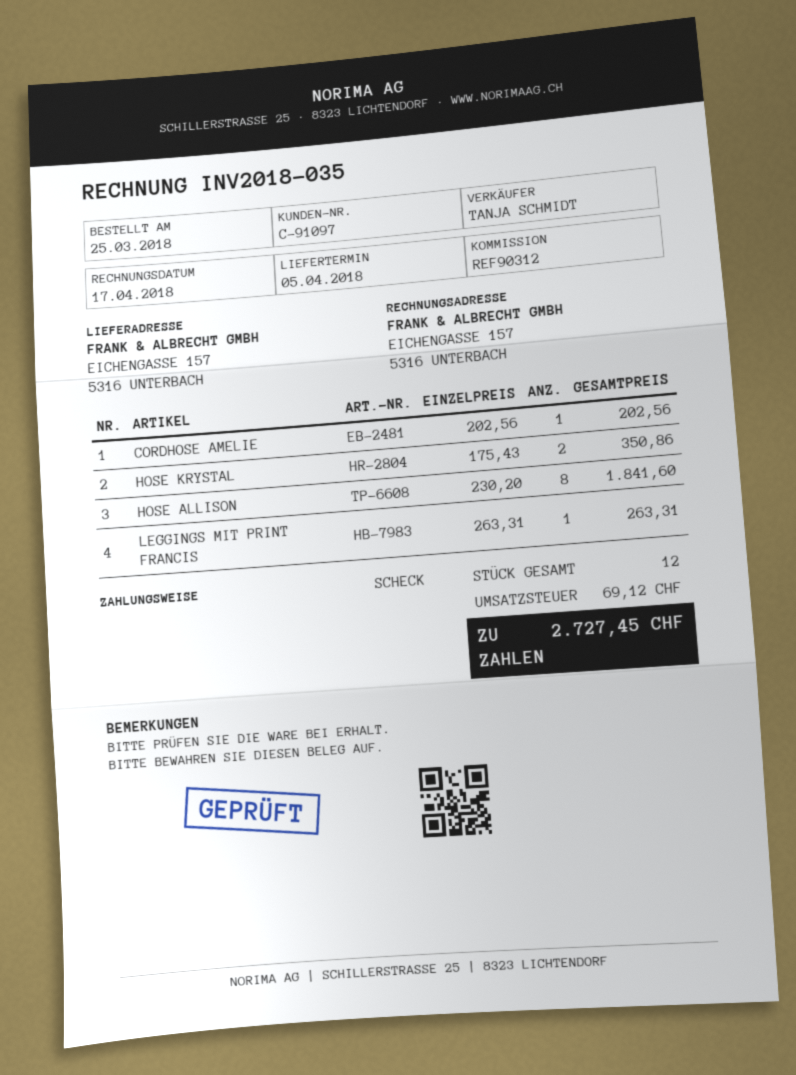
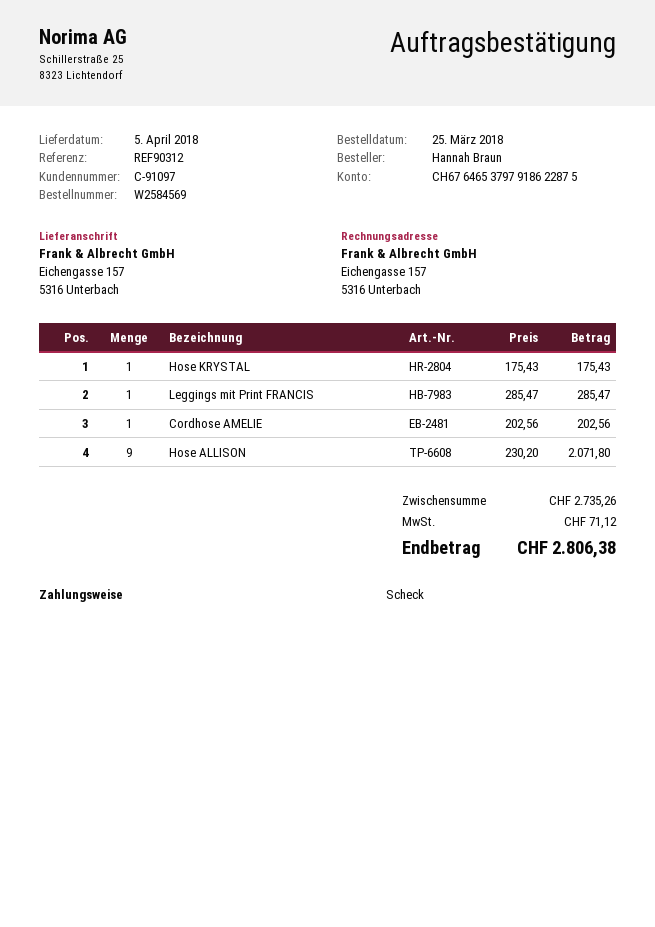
HOSE KRYSTAL: 2 x 175.43 = 350.86 -> 1 x 175.43 = 175.43
HOSE ALLISON: 8 x 230.20 = 1841.60 -> 9 x 230.20 = 2071.80
LEGGINGS MIT PRINT FRANCIS: 1 x 263.31 = 263.31 -> 1 x 285.47 = 285.47
tax: 69.12 -> 71.12
total: 2727.45 -> 2806.38

